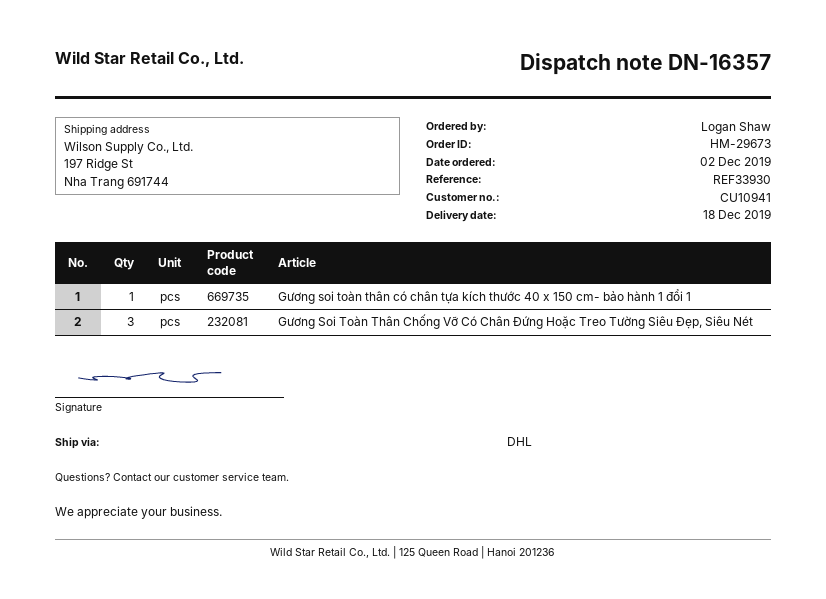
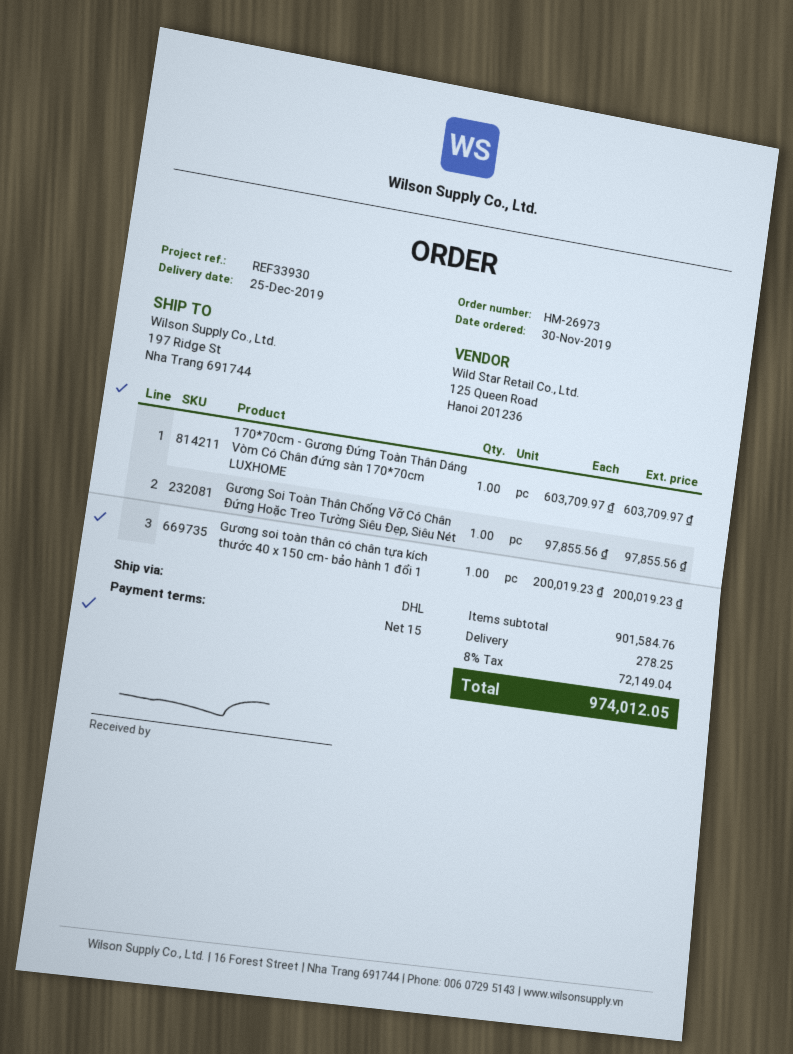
order number: HM-29673 -> HM-26973
order date: 2019-12-02 -> 2019-11-30
delivery date: 2019-12-18 -> 2019-12-25
Gương Soi Toàn Thân Chống Vỡ Có Chân Đứng Hoặc Treo Tường Siêu Đẹp, Siêu Nét: 3 -> 1
170*70cm - Gương Đứng Toàn Thân Dáng Vòm Có Chân đứng sàn 170*70cm LUXHOME: none -> 1

